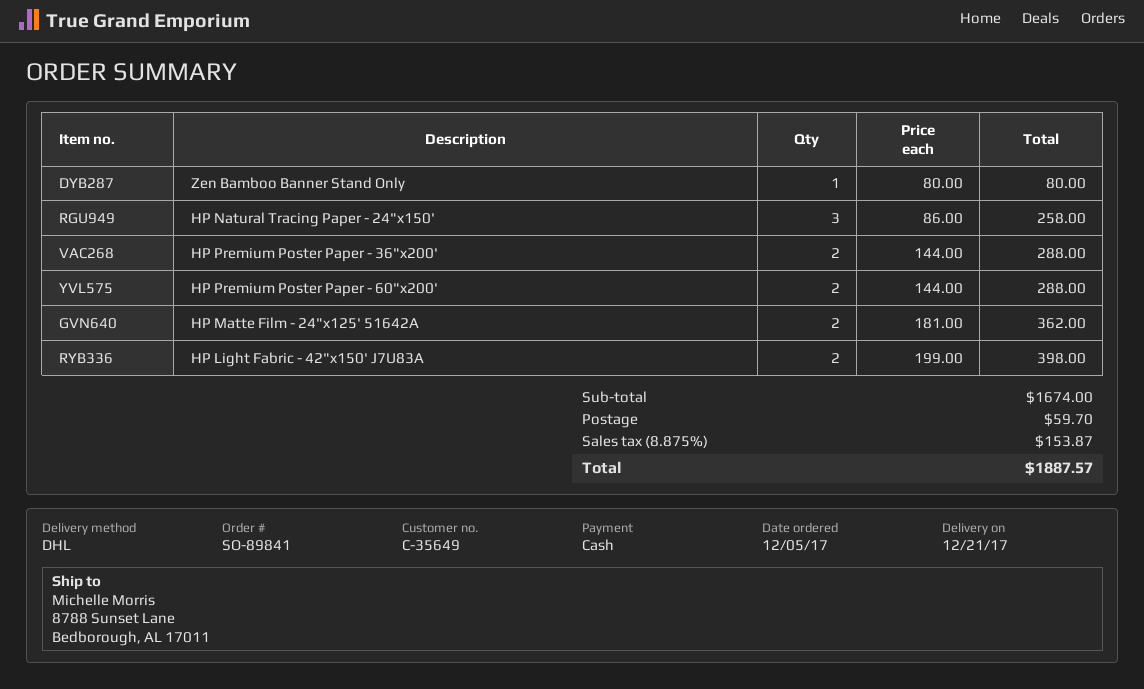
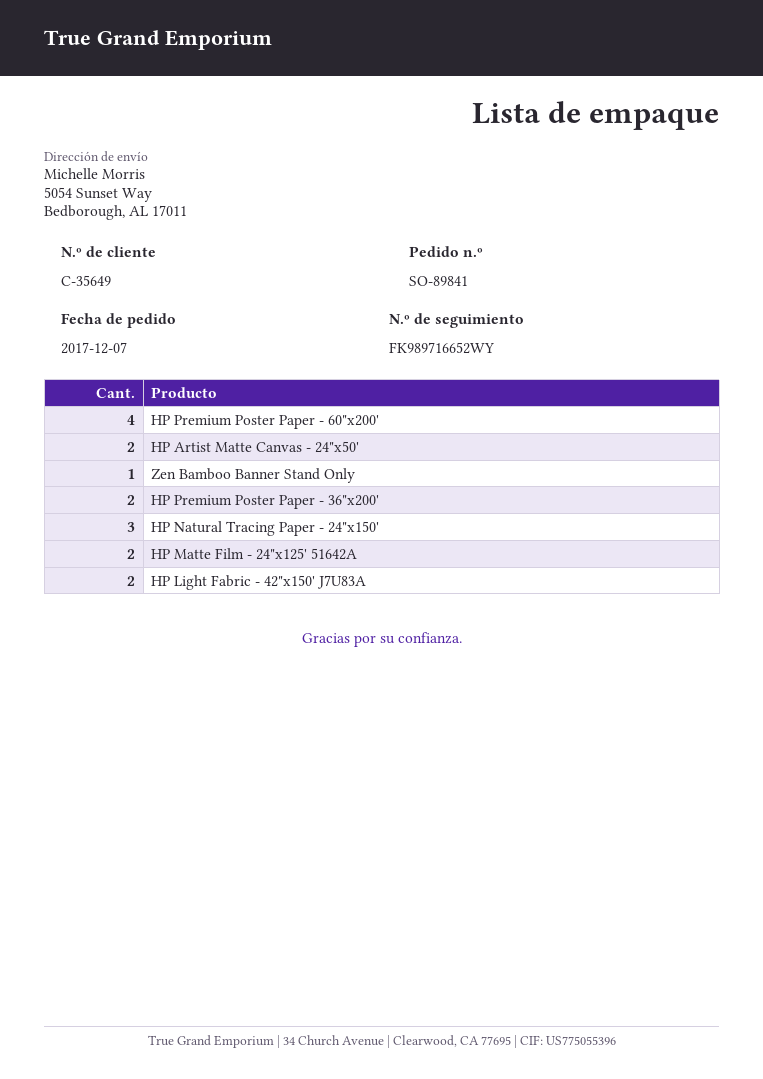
order date: 2017-12-05 -> 2017-12-07
ship to: 8788 Sunset Lane, Bedborough, AL 17011 -> 5054 Sunset Way, Bedborough, AL 17011
HP Premium Poster Paper - 60"x200': 2 -> 4
HP Artist Matte Canvas - 24"x50': none -> 2

